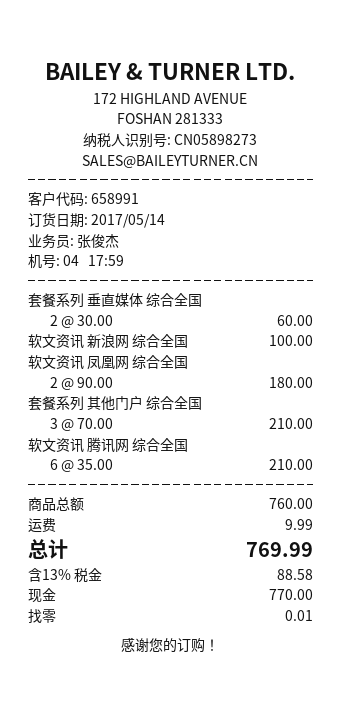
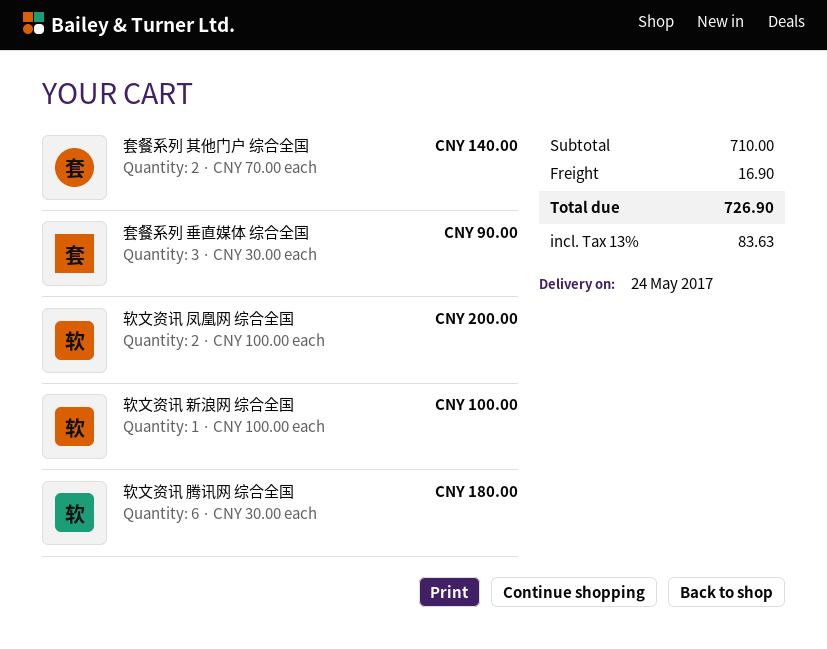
套餐系列 垂直媒体 综合全国: 2 x 30.00 = 60.00 -> 3 x 30.00 = 90.00
软文资讯 凤凰网 综合全国: 2 x 90.00 = 180.00 -> 2 x 100.00 = 200.00
套餐系列 其他门户 综合全国: 3 x 70.00 = 210.00 -> 2 x 70.00 = 140.00
软文资讯 腾讯网 综合全国: 6 x 35.00 = 210.00 -> 6 x 30.00 = 180.00
subtotal: 760.00 -> 710.00
shipping: 9.99 -> 16.90
tax: 13% = 88.58 -> 13% = 83.63
total: 769.99 -> 726.90

